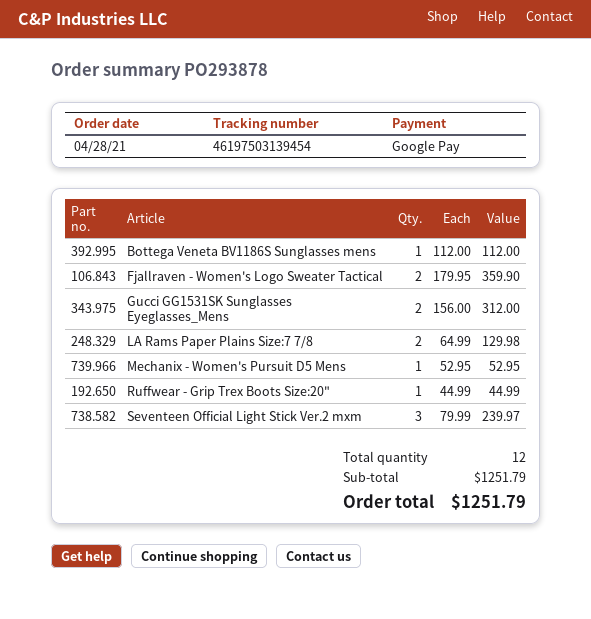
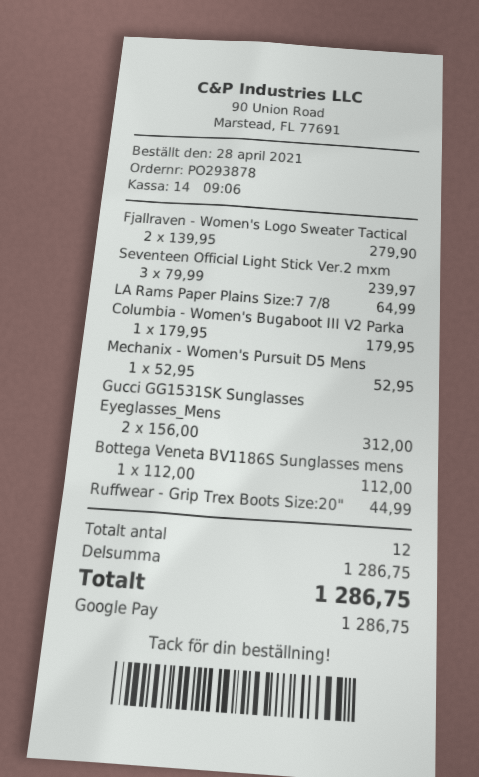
Fjallraven - Women's Logo Sweater Tactical: 2 x 179.95 = 359.90 -> 2 x 139.95 = 279.90
LA Rams Paper Plains Size:7 7/8: 2 x 64.99 = 129.98 -> 1 x 64.99 = 64.99
Columbia - Women's Bugaboot III V2 Parka: none -> 1 x 179.95 = 179.95
subtotal: 1251.79 -> 1286.75
total: 1251.79 -> 1286.75

